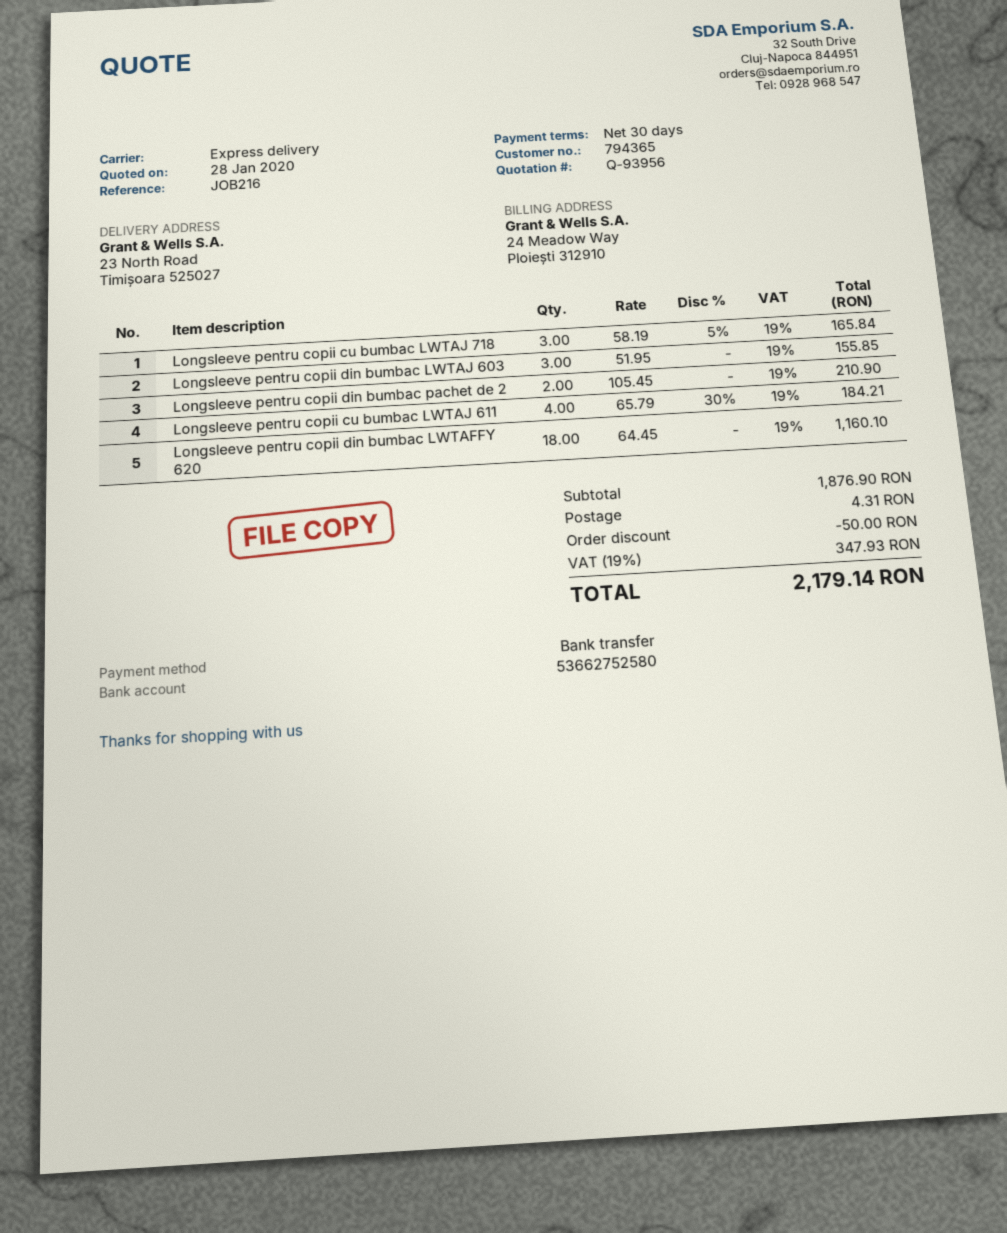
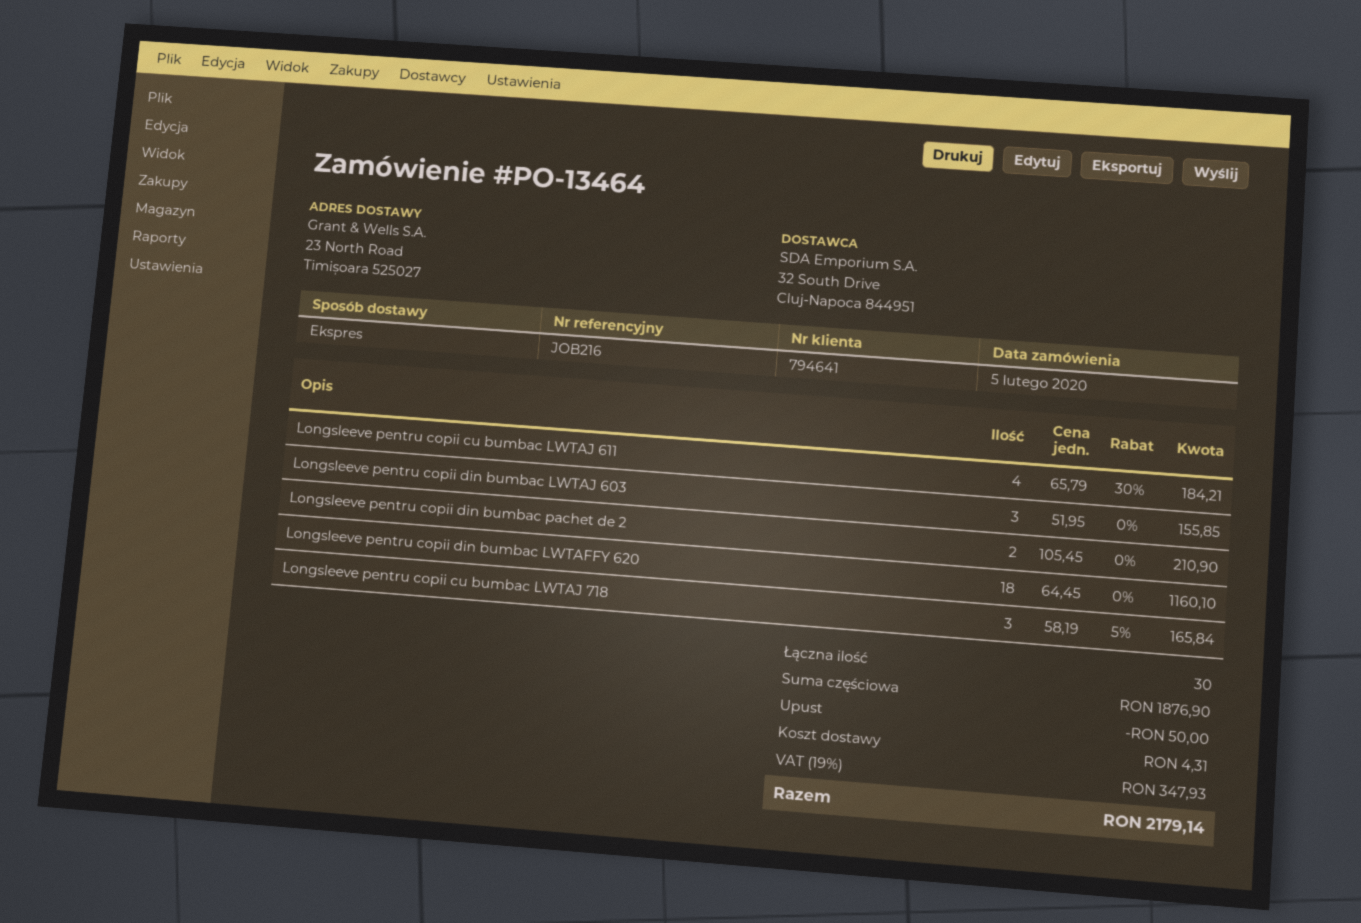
customer number: 794365 -> 794641

